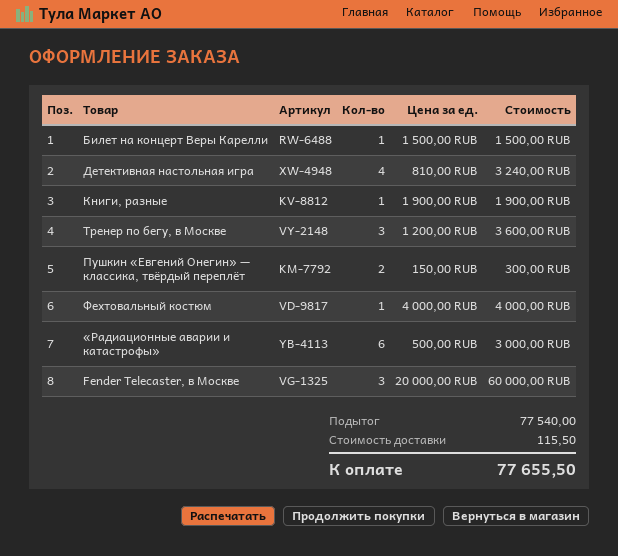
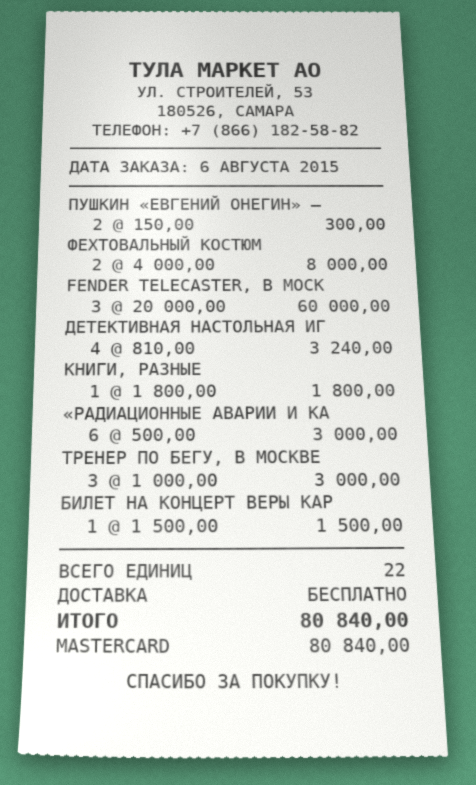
Книги, разные: 1 x 1900.00 = 1900.00 -> 1 x 1800.00 = 1800.00
Тренер по бегу, в Москве: 3 x 1200.00 = 3600.00 -> 3 x 1000.00 = 3000.00
Фехтовальный костюм: 1 x 4000.00 = 4000.00 -> 2 x 4000.00 = 8000.00
shipping: 115.50 -> 0.00
total: 77655.50 -> 80840.00

